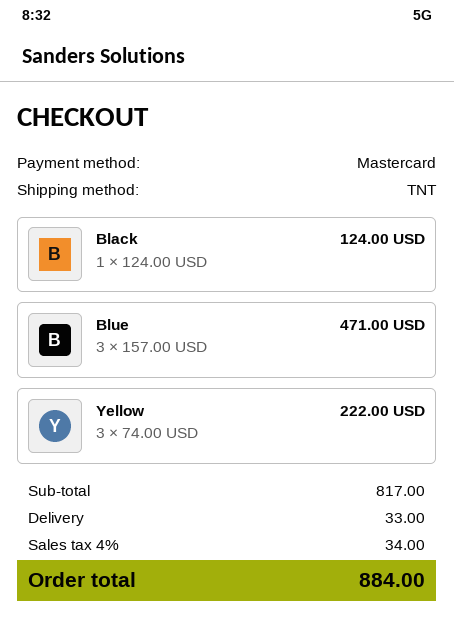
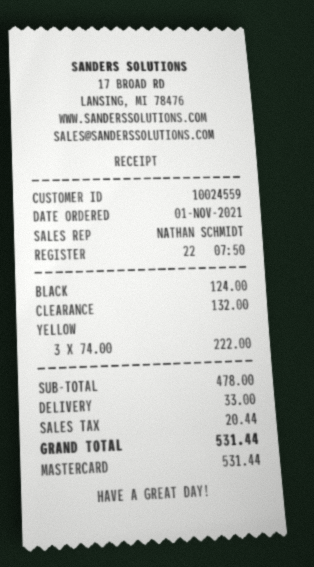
Blue: 3 x 157.00 = 471.00 -> none
CLEARANCE: none -> 1 x 132.00 = 132.00
subtotal: 817.00 -> 478.00
tax: 34.00 -> 20.44
total: 884.00 -> 531.44

